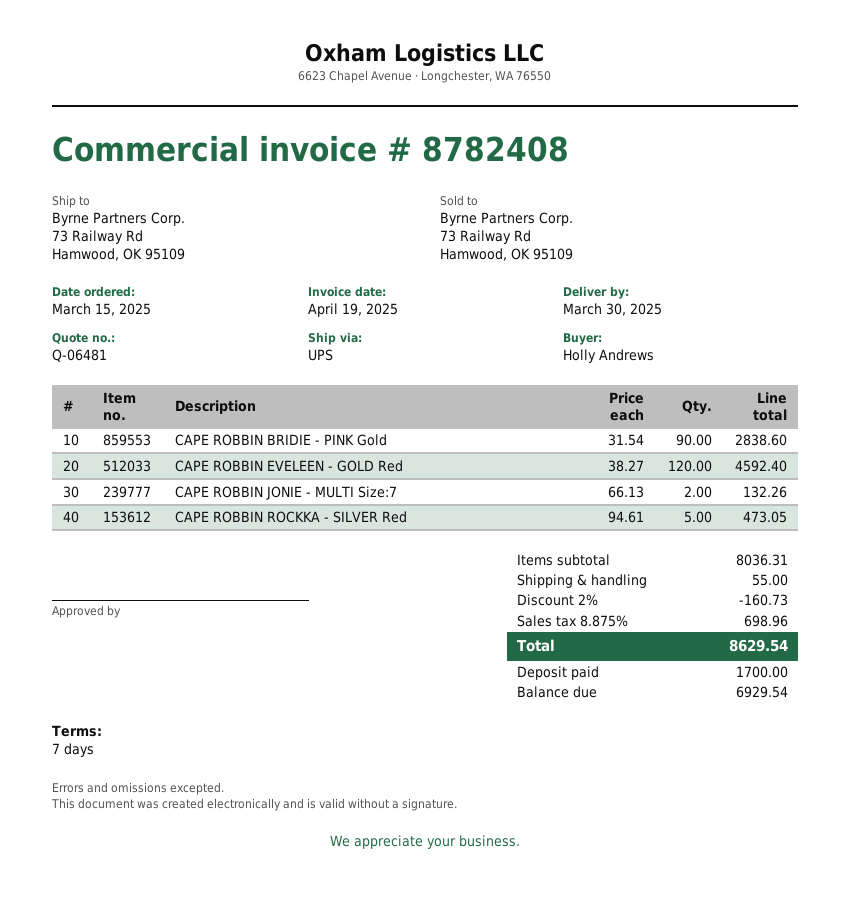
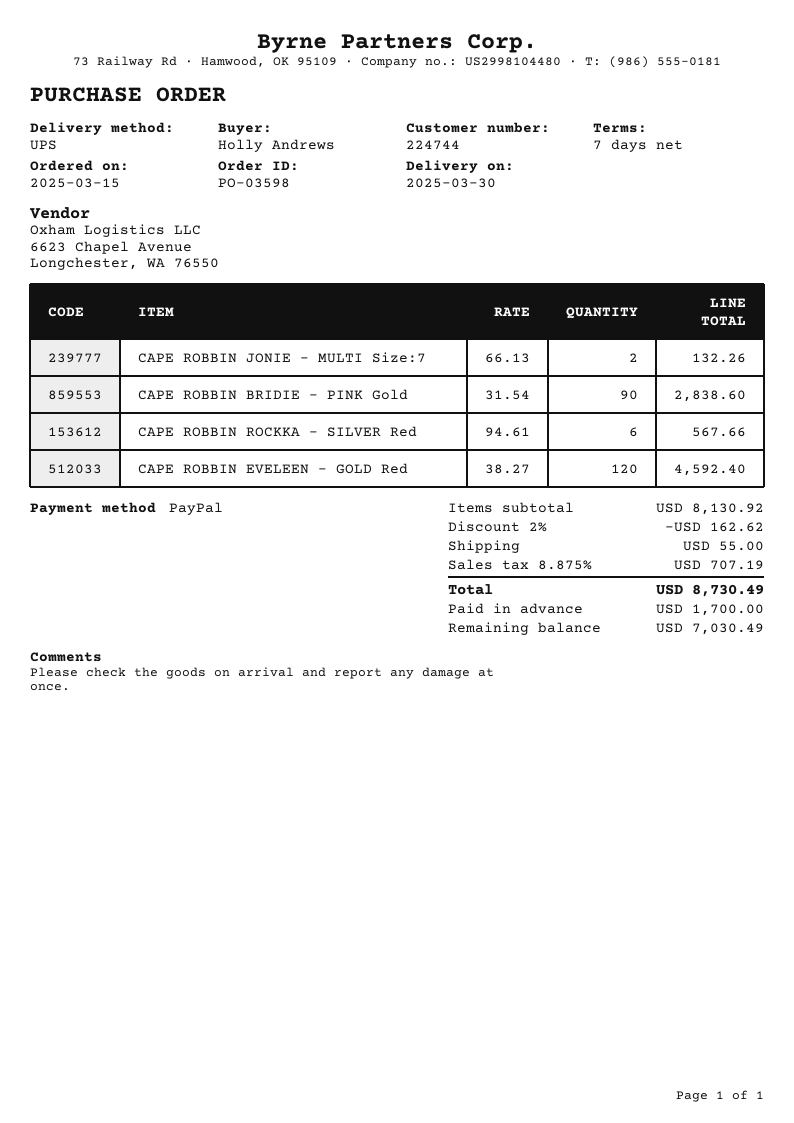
CAPE ROBBIN ROCKKA - SILVER Red: 5 x 94.61 = 473.05 -> 6 x 94.61 = 567.66
subtotal: 8036.31 -> 8130.92
discount: 2% = 160.73 -> 2% = 162.62
tax: 8.875% = 698.96 -> 8.875% = 707.19
total: 8629.54 -> 8730.49
balance: 6929.54 -> 7030.49

